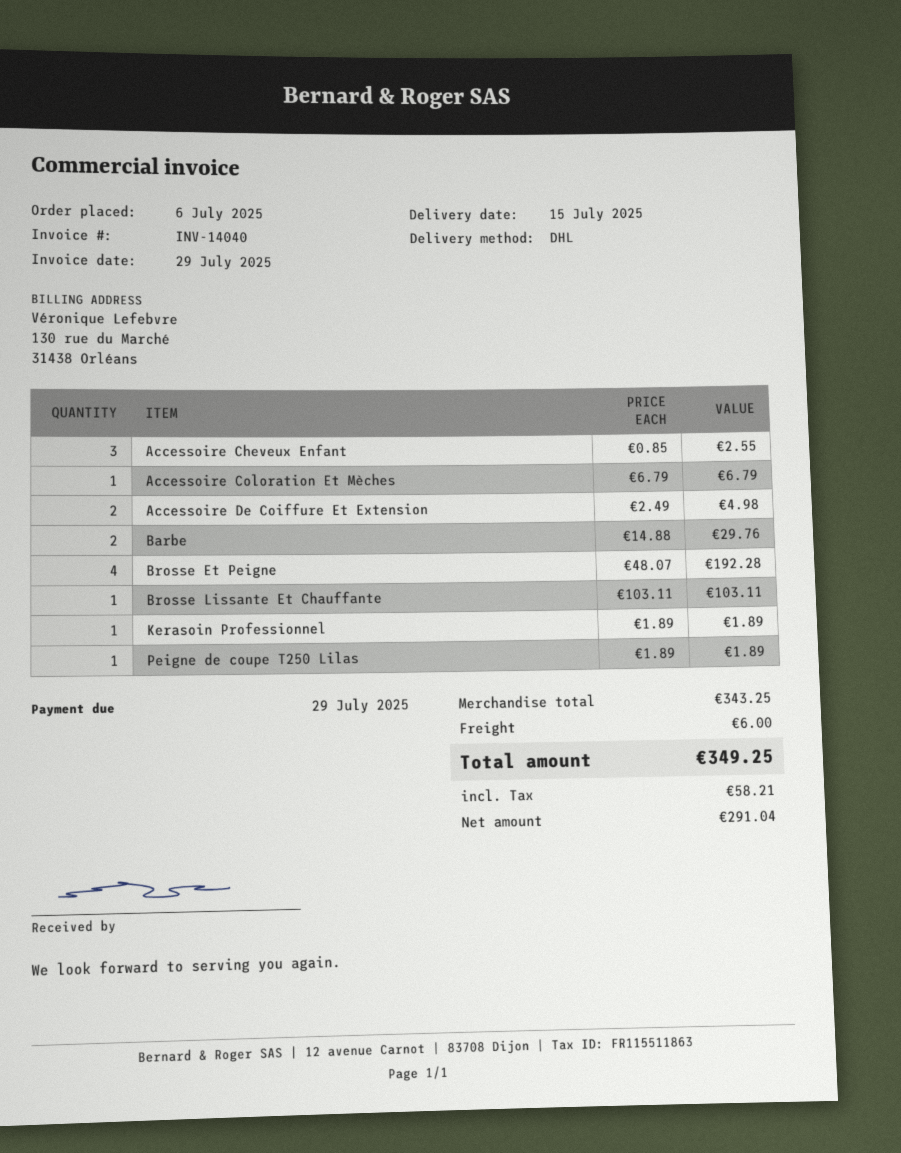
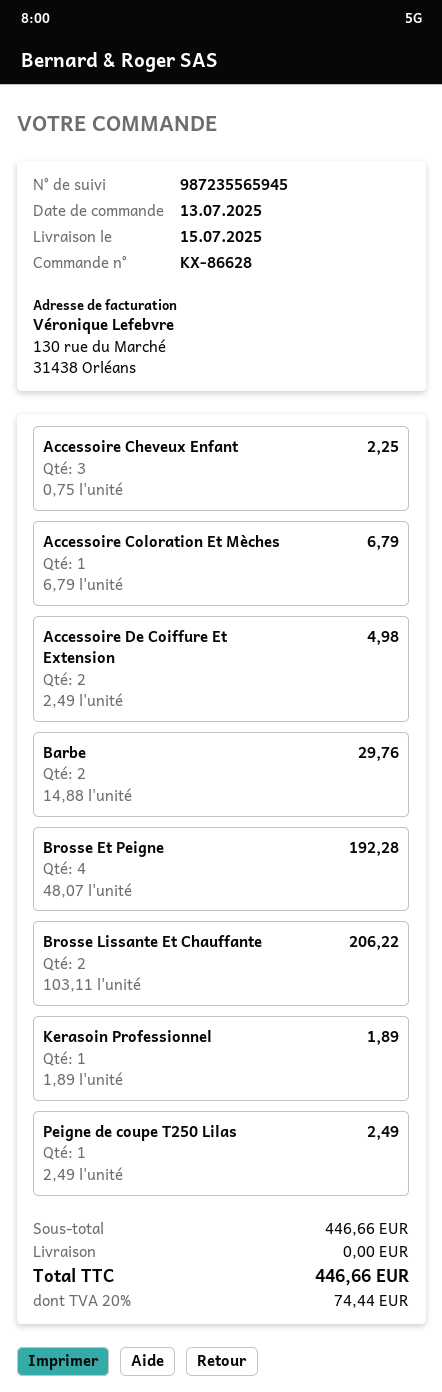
order date: 2025-07-06 -> 2025-07-13
Accessoire Cheveux Enfant: 3 x 0.85 = 2.55 -> 3 x 0.75 = 2.25
Brosse Lissante Et Chauffante: 1 x 103.11 = 103.11 -> 2 x 103.11 = 206.22
Peigne de coupe T250 Lilas: 1 x 1.89 = 1.89 -> 1 x 2.49 = 2.49
subtotal: 343.25 -> 446.66
shipping: 6.00 -> 0.00
tax: 58.21 -> 74.44
total: 349.25 -> 446.66

